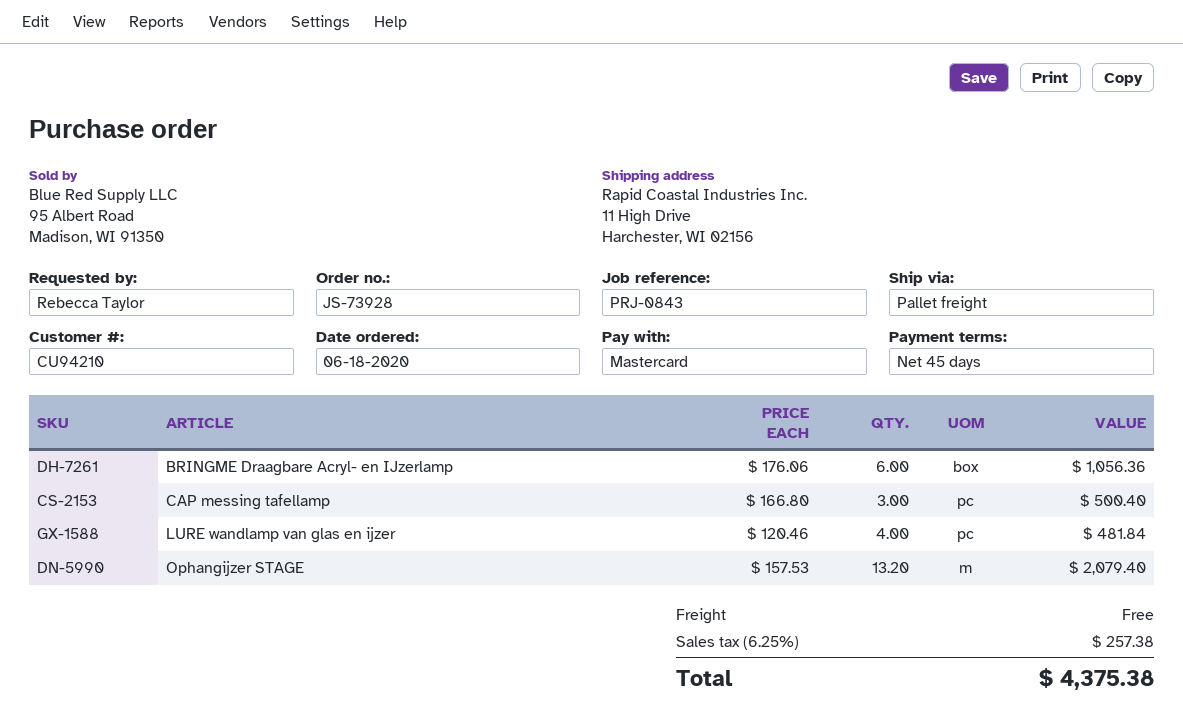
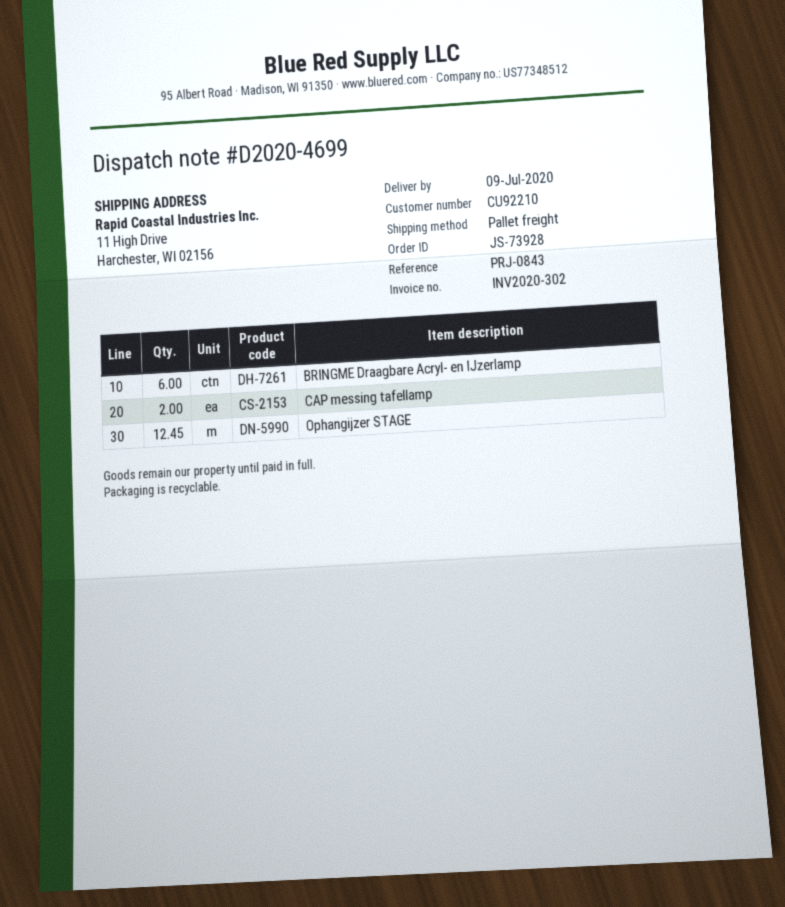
customer number: CU94210 -> CU92210
CAP messing tafellamp: 3 -> 2
LURE wandlamp van glas en ijzer: 4 -> none
Ophangijzer STAGE: 13.2 -> 12.45

